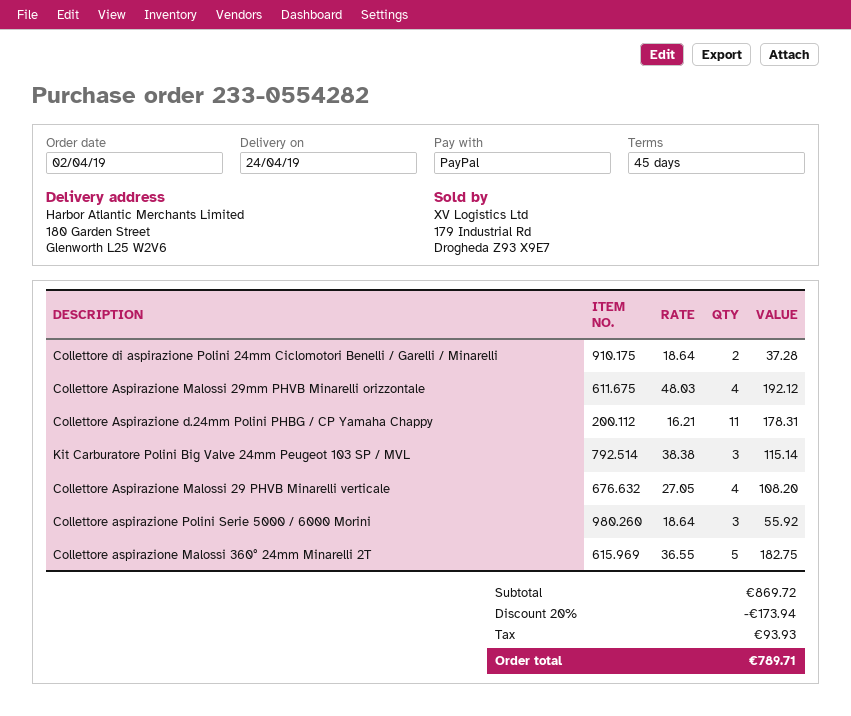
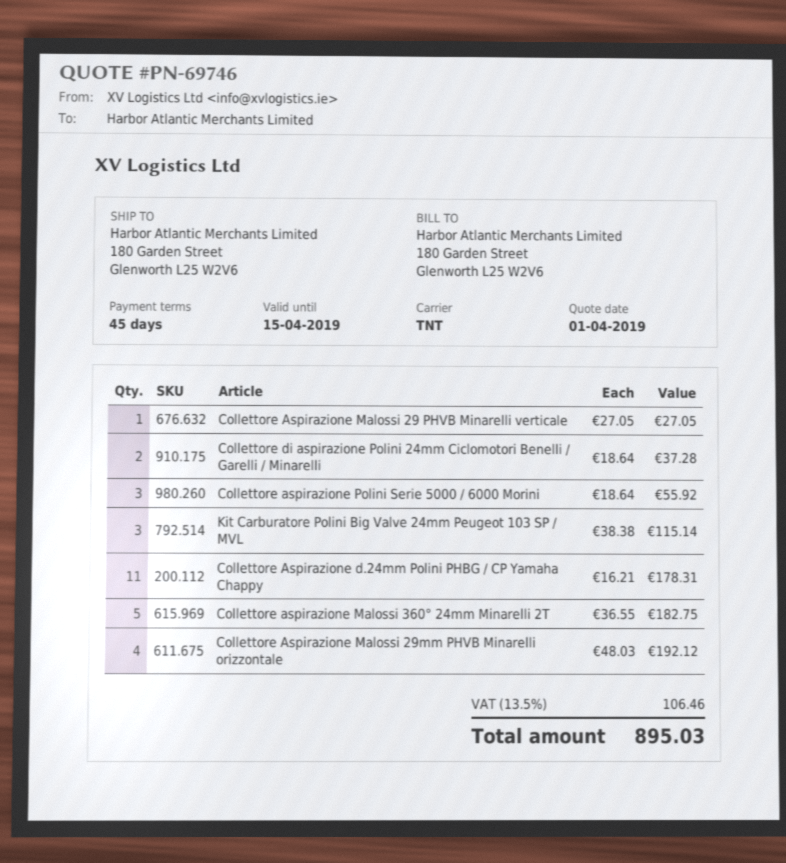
Collettore Aspirazione Malossi 29 PHVB Minarelli verticale: 4 x 27.05 = 108.20 -> 1 x 27.05 = 27.05
discount: 20% = 173.94 -> none
tax: 93.93 -> 106.46
total: 789.71 -> 895.03

